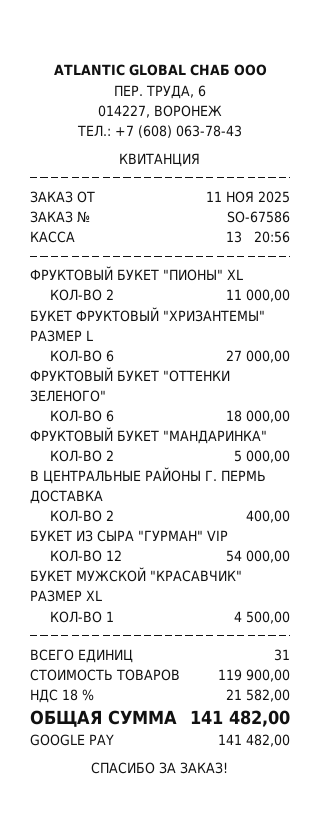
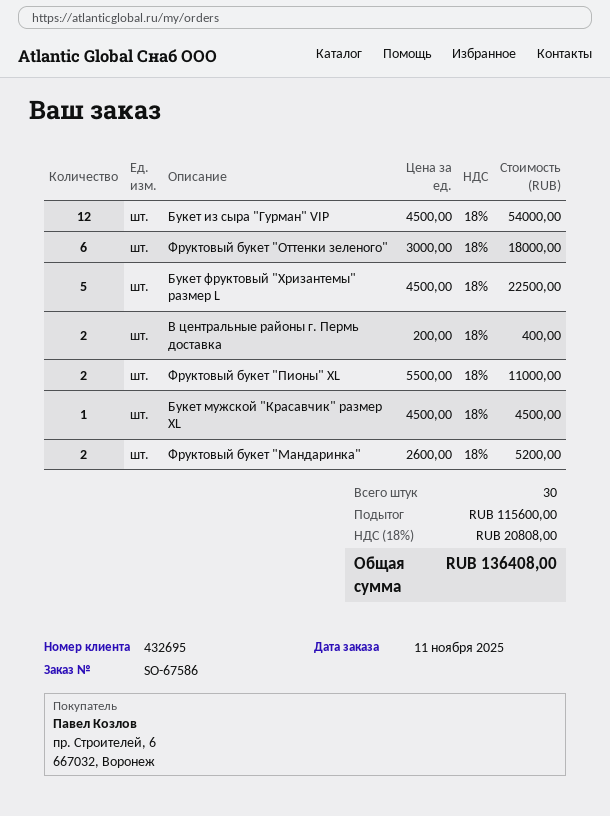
БУКЕТ ФРУКТОВЫЙ "ХРИЗАНТЕМЫ" РАЗМЕР L: 6 for 27000.00 -> 5 for 22500.00
ФРУКТОВЫЙ БУКЕТ "МАНДАРИНКА": 2 for 5000.00 -> 2 for 5200.00
total quantity: 31 -> 30
subtotal: 119900.00 -> 115600.00
tax: 18% = 21582.00 -> 18% = 20808.00
total: 141482.00 -> 136408.00

